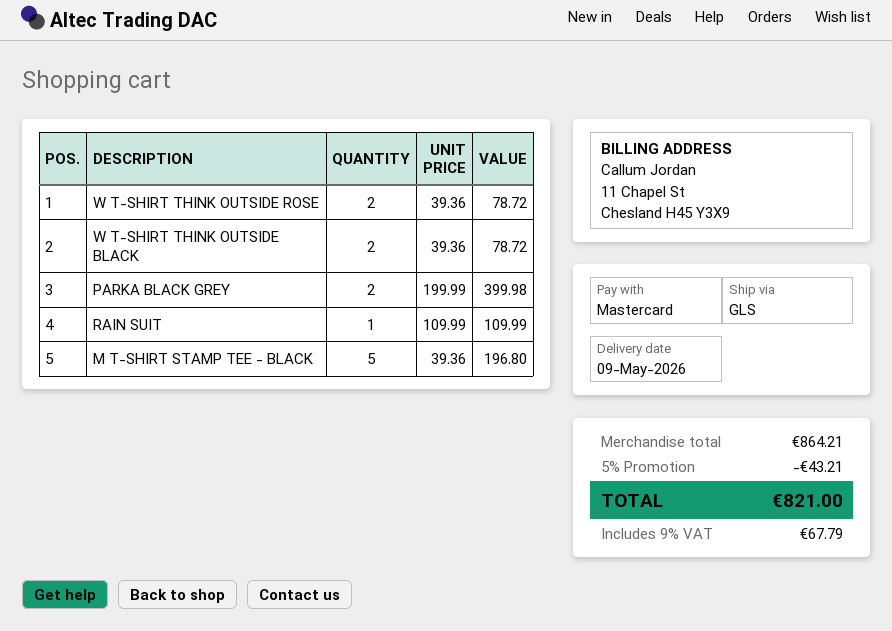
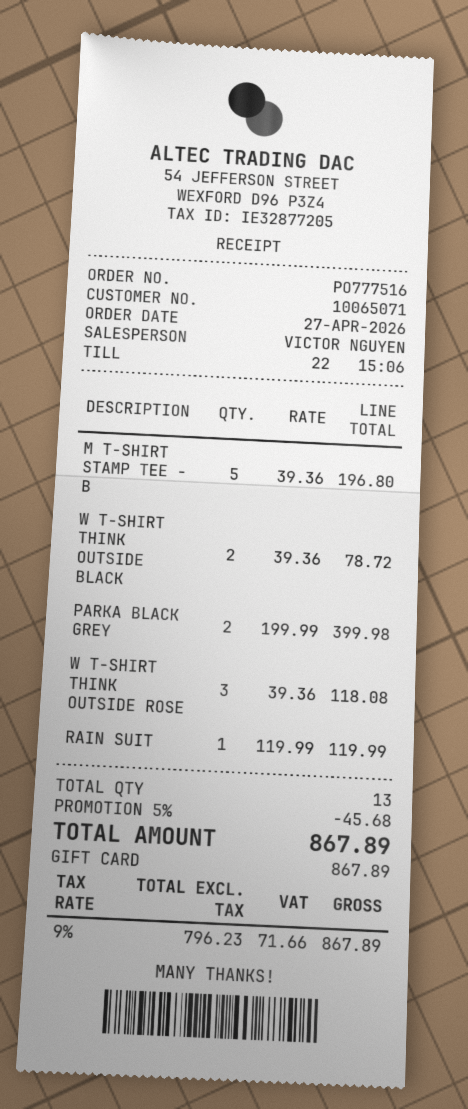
payment method: Mastercard -> gift card
W T-SHIRT THINK OUTSIDE ROSE: 2 x 39.36 = 78.72 -> 3 x 39.36 = 118.08
RAIN SUIT: 1 x 109.99 = 109.99 -> 1 x 119.99 = 119.99
discount: 5% = 43.21 -> 5% = 45.68
tax: 9% = 67.79 -> 9% = 71.66
total: 821.00 -> 867.89

